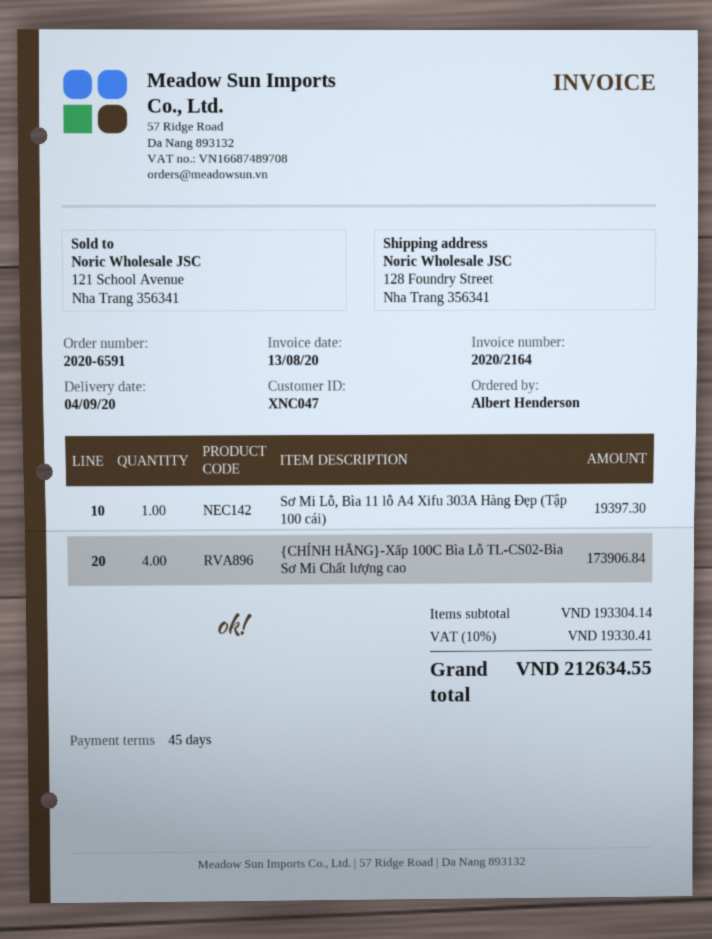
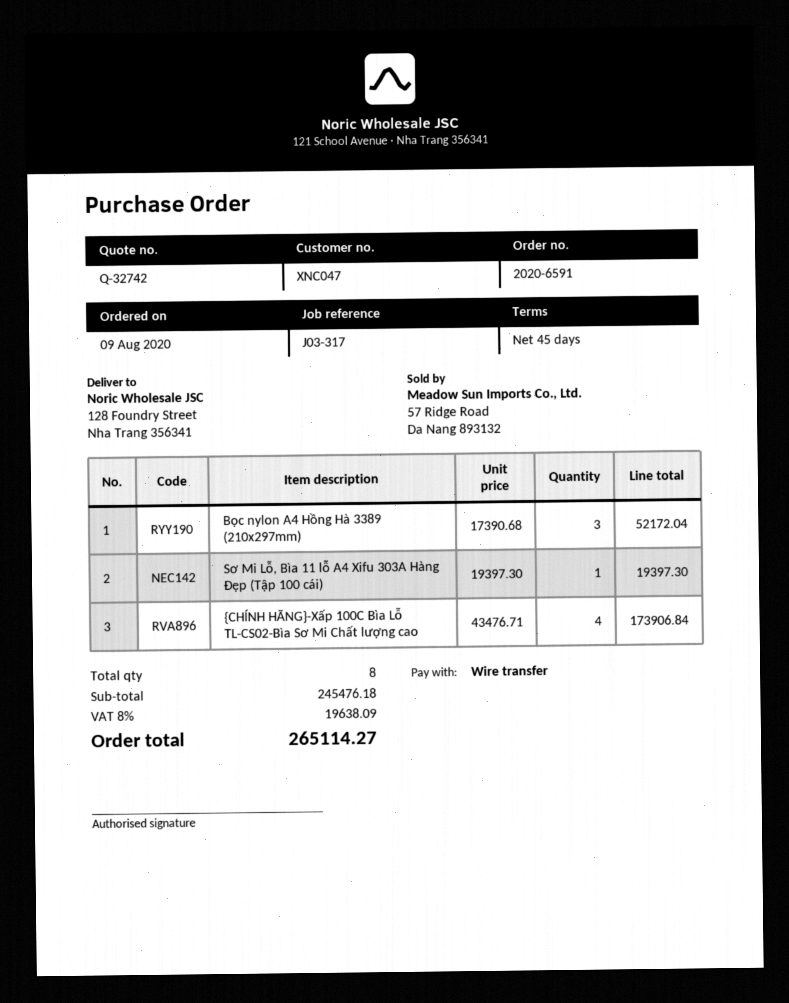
Bọc nylon A4 Hồng Hà 3389 (210x297mm): none -> 3 for 52172.04
subtotal: 193304.14 -> 245476.18
tax: 10% = 19330.41 -> 8% = 19638.09
total: 212634.55 -> 265114.27

